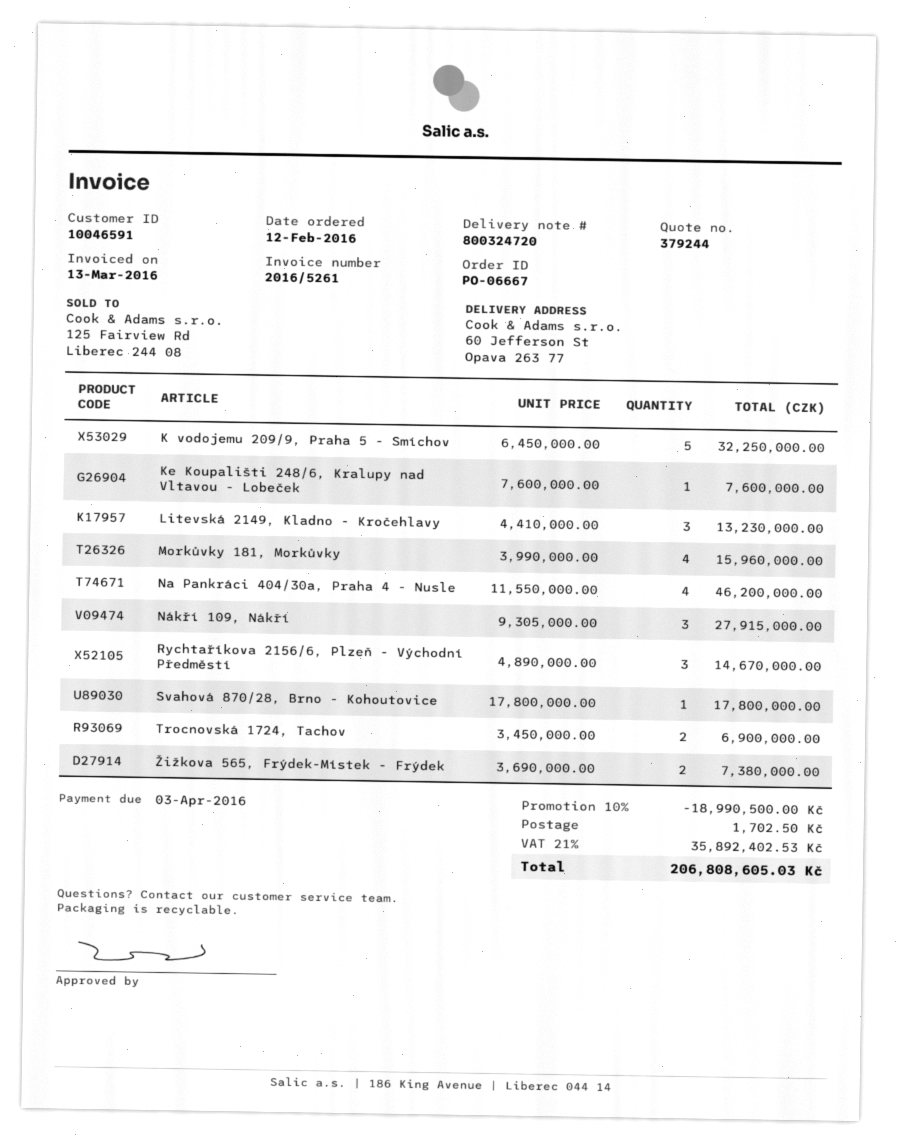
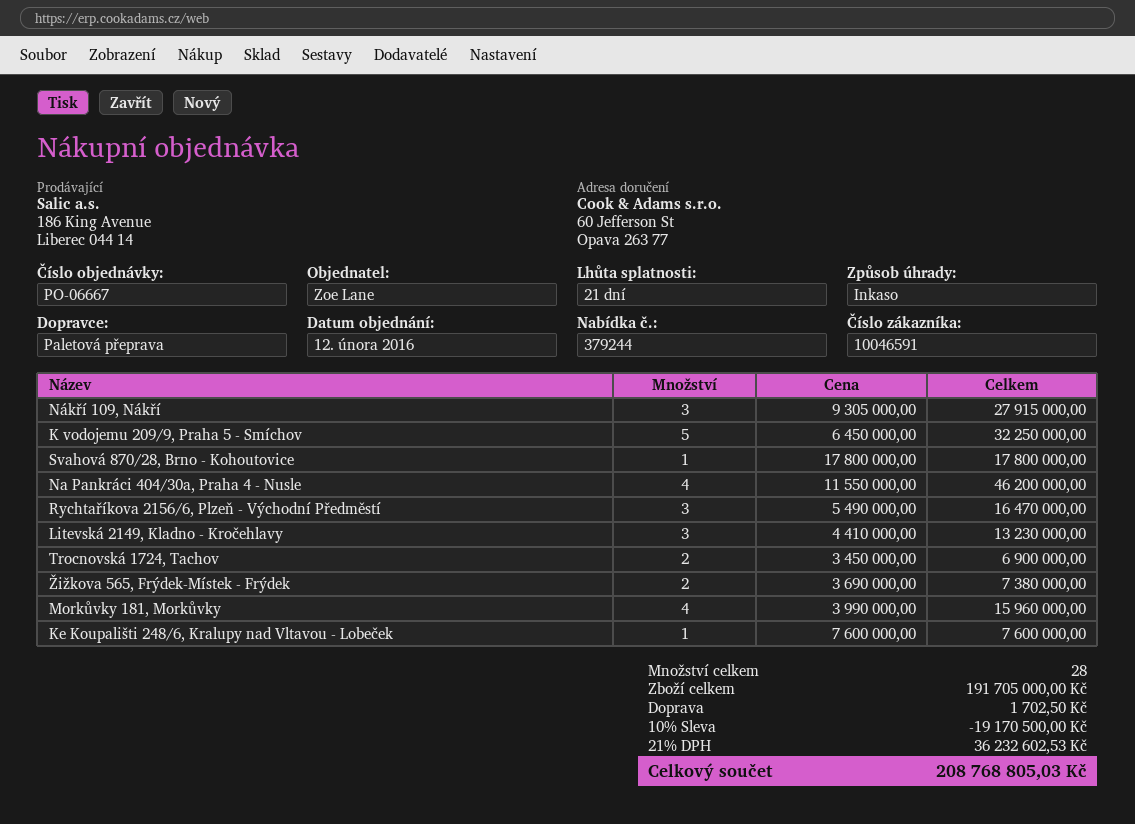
Rychtaříkova 2156/6, Plzeň - Východní Předměstí: 3 x 4890000.00 = 14670000.00 -> 3 x 5490000.00 = 16470000.00
discount: 10% = 18990500.00 -> 10% = 19170500.00
tax: 21% = 35892402.53 -> 21% = 36232602.53
total: 206808605.03 -> 208768805.03

